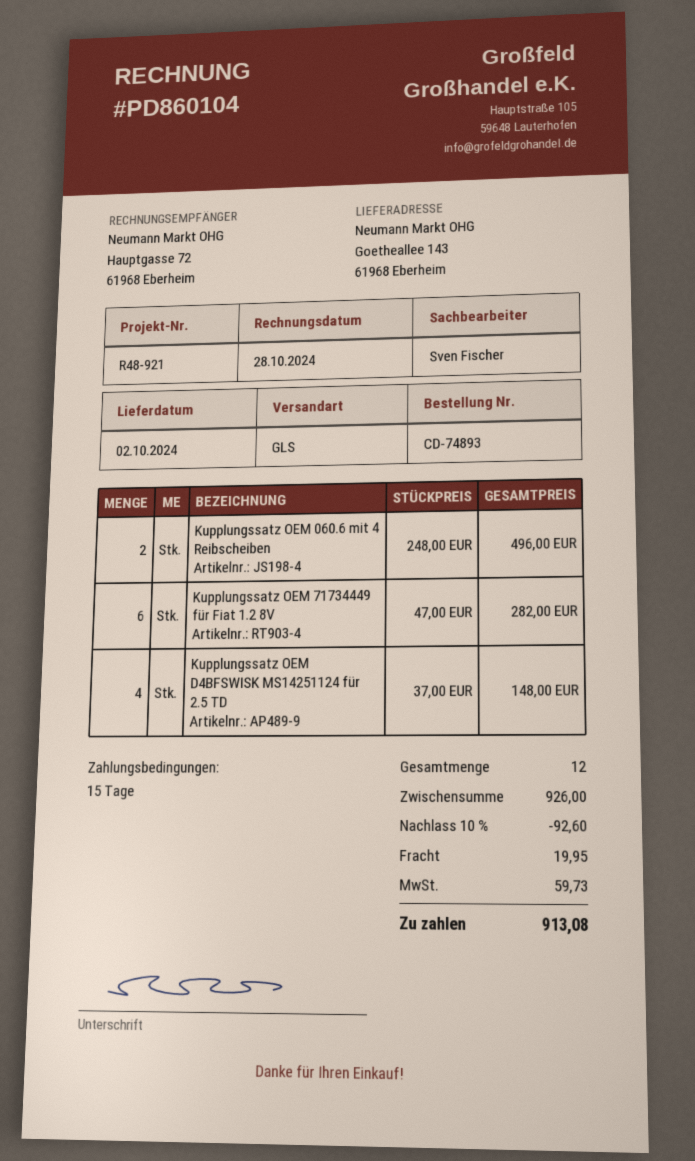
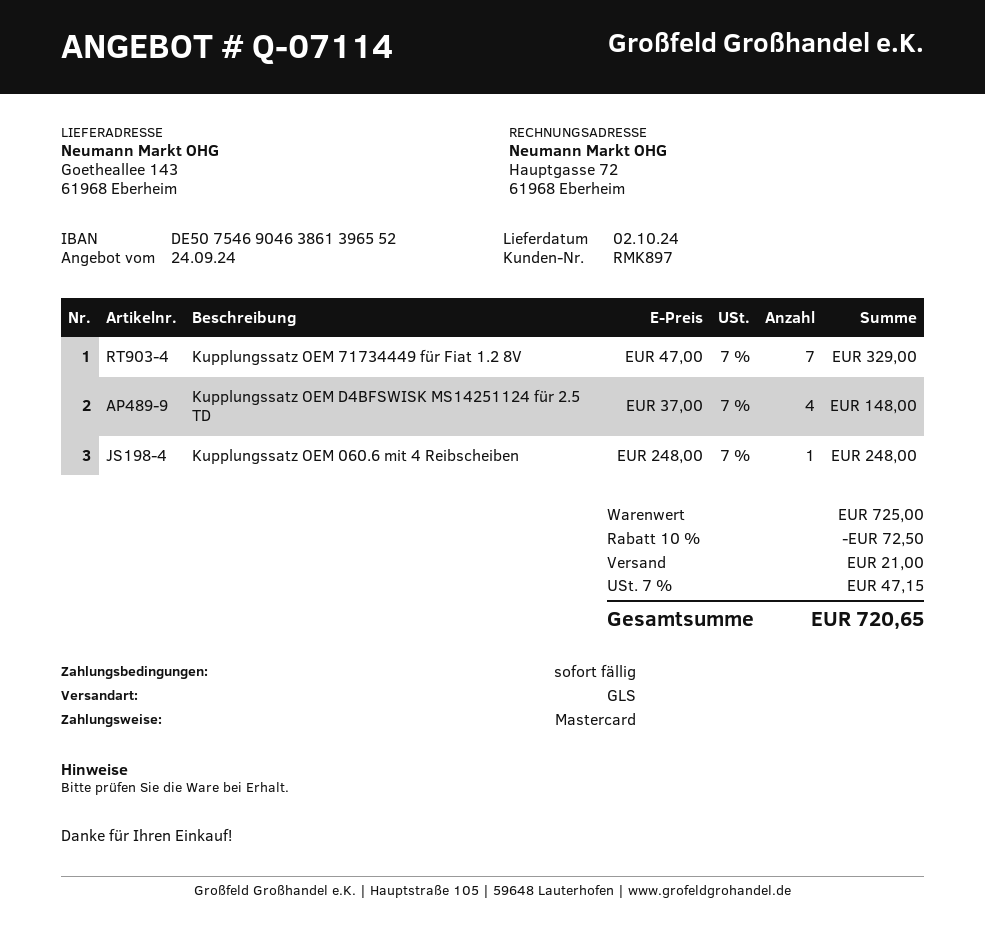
payment terms: 15 days -> on receipt
Kupplungssatz OEM 060.6 mit 4 Reibscheiben: 2 x 248.00 = 496.00 -> 1 x 248.00 = 248.00
Kupplungssatz OEM 71734449 für Fiat 1.2 8V: 6 x 47.00 = 282.00 -> 7 x 47.00 = 329.00
subtotal: 926.00 -> 725.00
discount: 10% = 92.60 -> 10% = 72.50
shipping: 19.95 -> 21.00
tax: 59.73 -> 47.15
total: 913.08 -> 720.65

